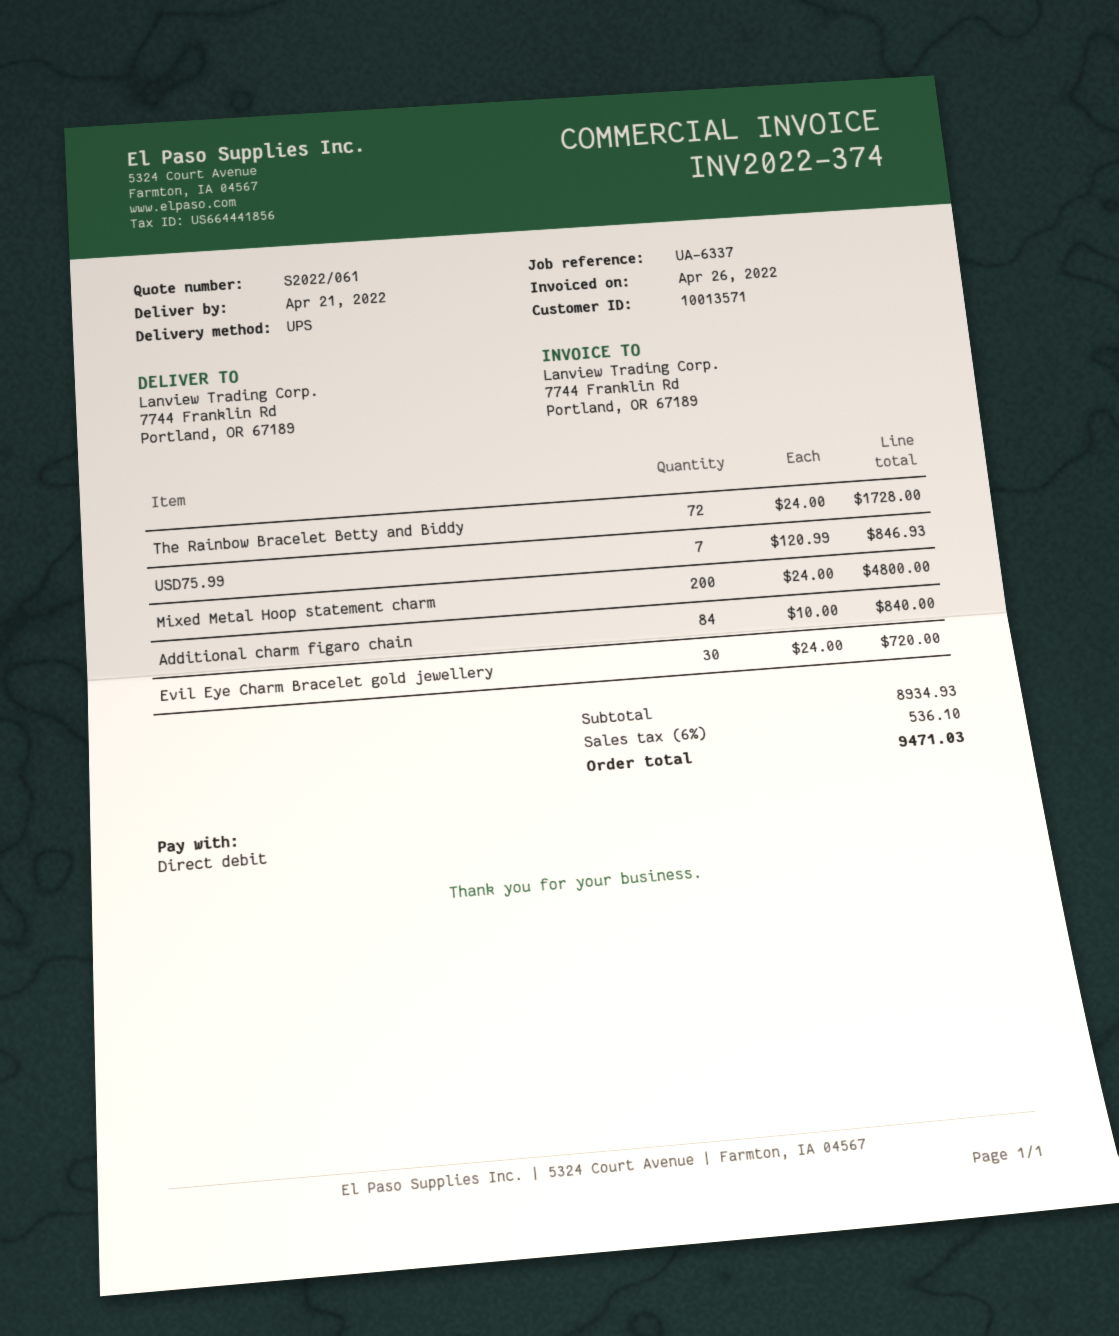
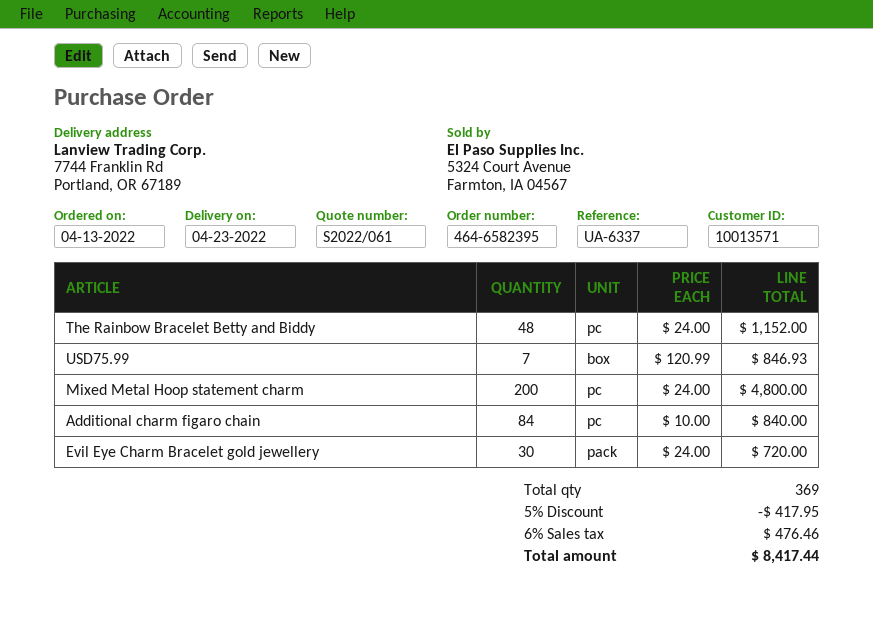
delivery date: 2022-04-21 -> 2022-04-23
The Rainbow Bracelet Betty and Biddy: 72 x 24.00 = 1728.00 -> 48 x 24.00 = 1152.00
discount: none -> 5% = 417.95
tax: 6% = 536.10 -> 6% = 476.46
total: 9471.03 -> 8417.44

